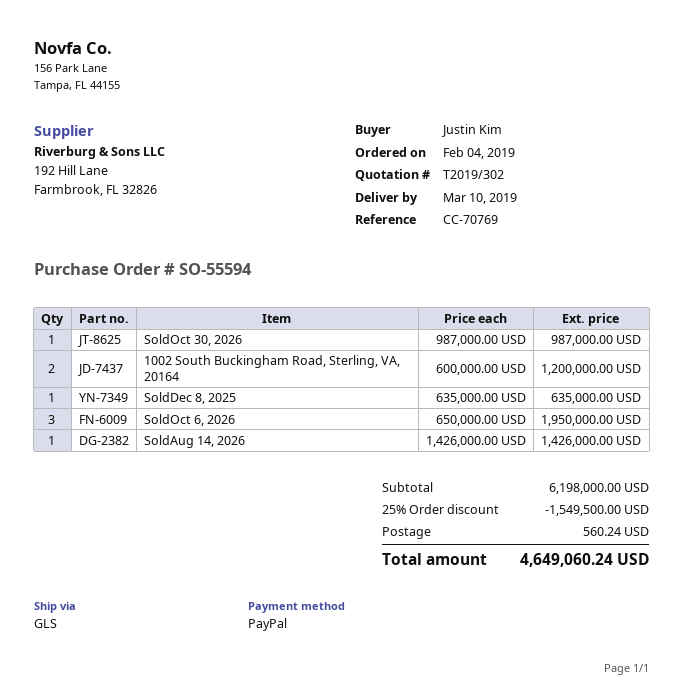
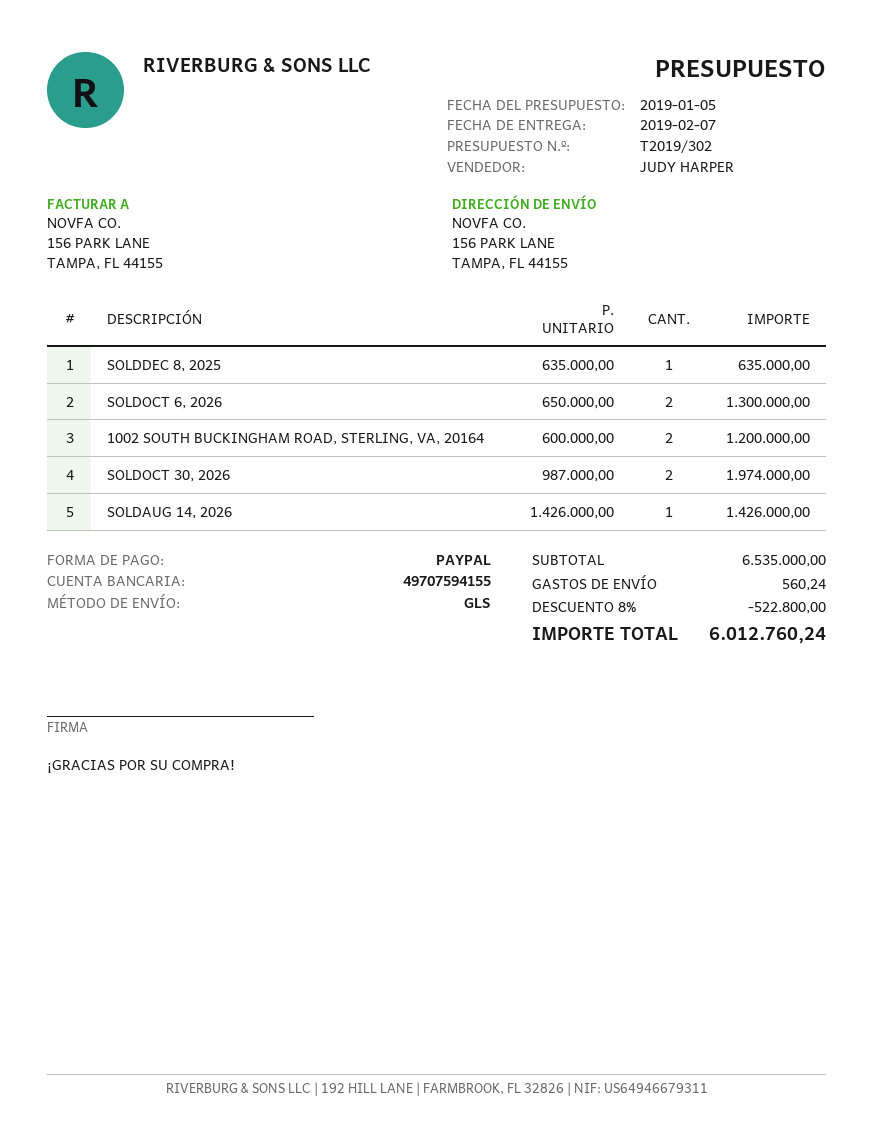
delivery date: 2019-03-10 -> 2019-02-07
SoldOct 30, 2026: 1 x 987000.00 = 987000.00 -> 2 x 987000.00 = 1974000.00
SoldOct 6, 2026: 3 x 650000.00 = 1950000.00 -> 2 x 650000.00 = 1300000.00
subtotal: 6198000.00 -> 6535000.00
discount: 25% = 1549500.00 -> 8% = 522800.00
total: 4649060.24 -> 6012760.24

